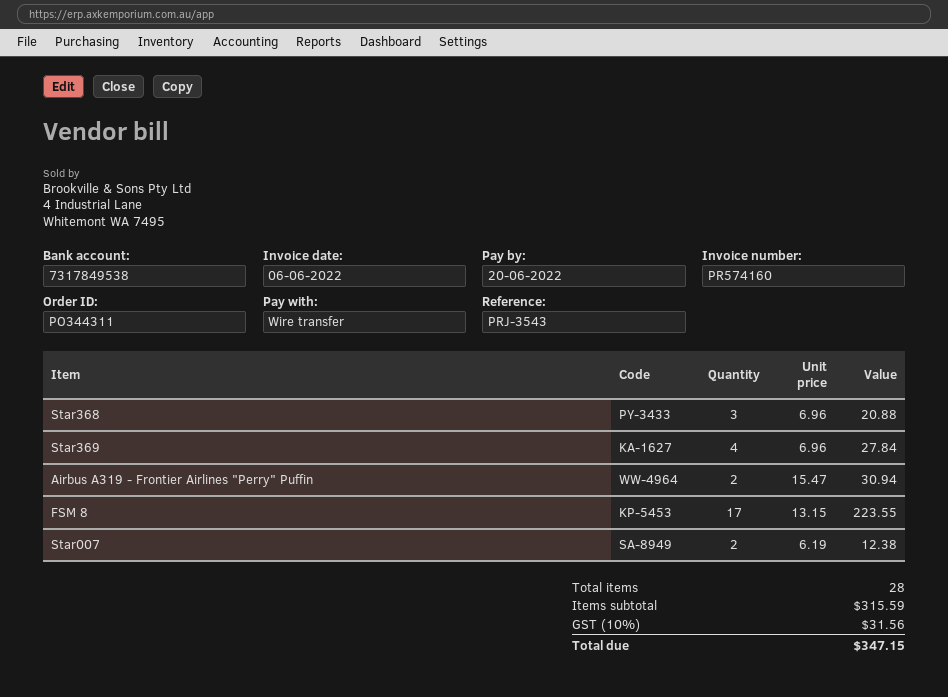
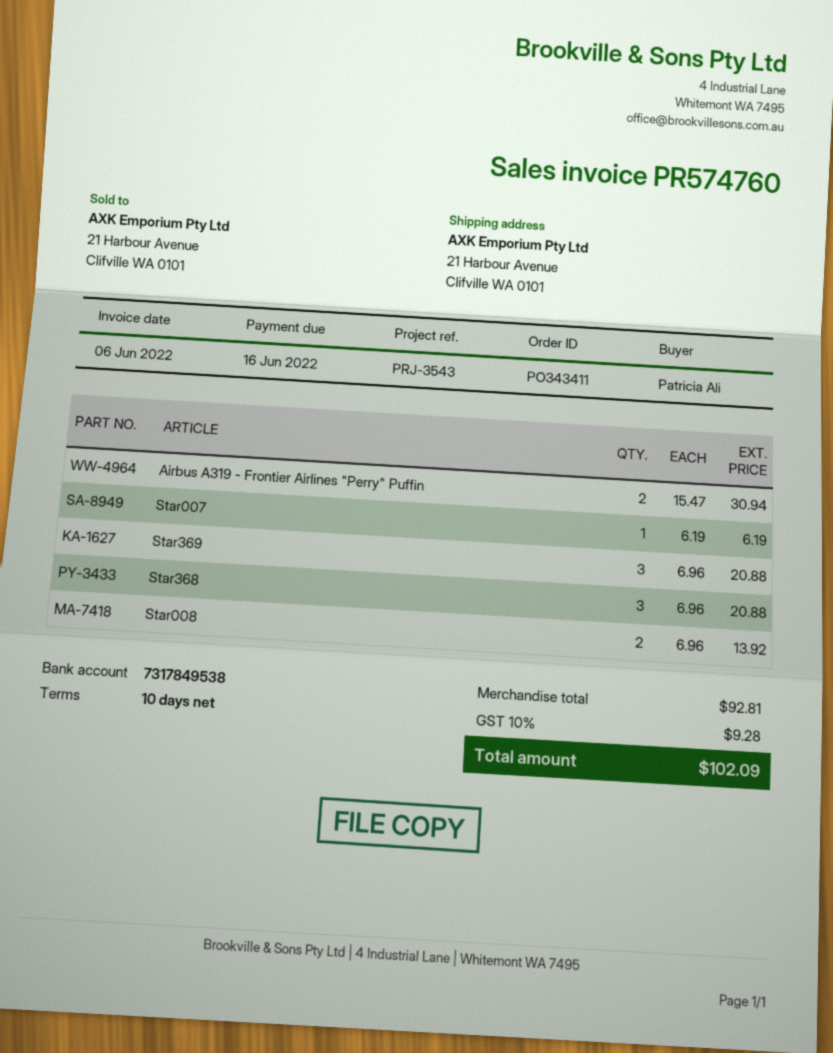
order number: PO344311 -> PO343411
invoice number: PR574160 -> PR574760
due date: 2022-06-20 -> 2022-06-16
Star369: 4 x 6.96 = 27.84 -> 3 x 6.96 = 20.88
FSM 8: 17 x 13.15 = 223.55 -> none
Star007: 2 x 6.19 = 12.38 -> 1 x 6.19 = 6.19
Star008: none -> 2 x 6.96 = 13.92
subtotal: 315.59 -> 92.81
tax: 10% = 31.56 -> 10% = 9.28
total: 347.15 -> 102.09

